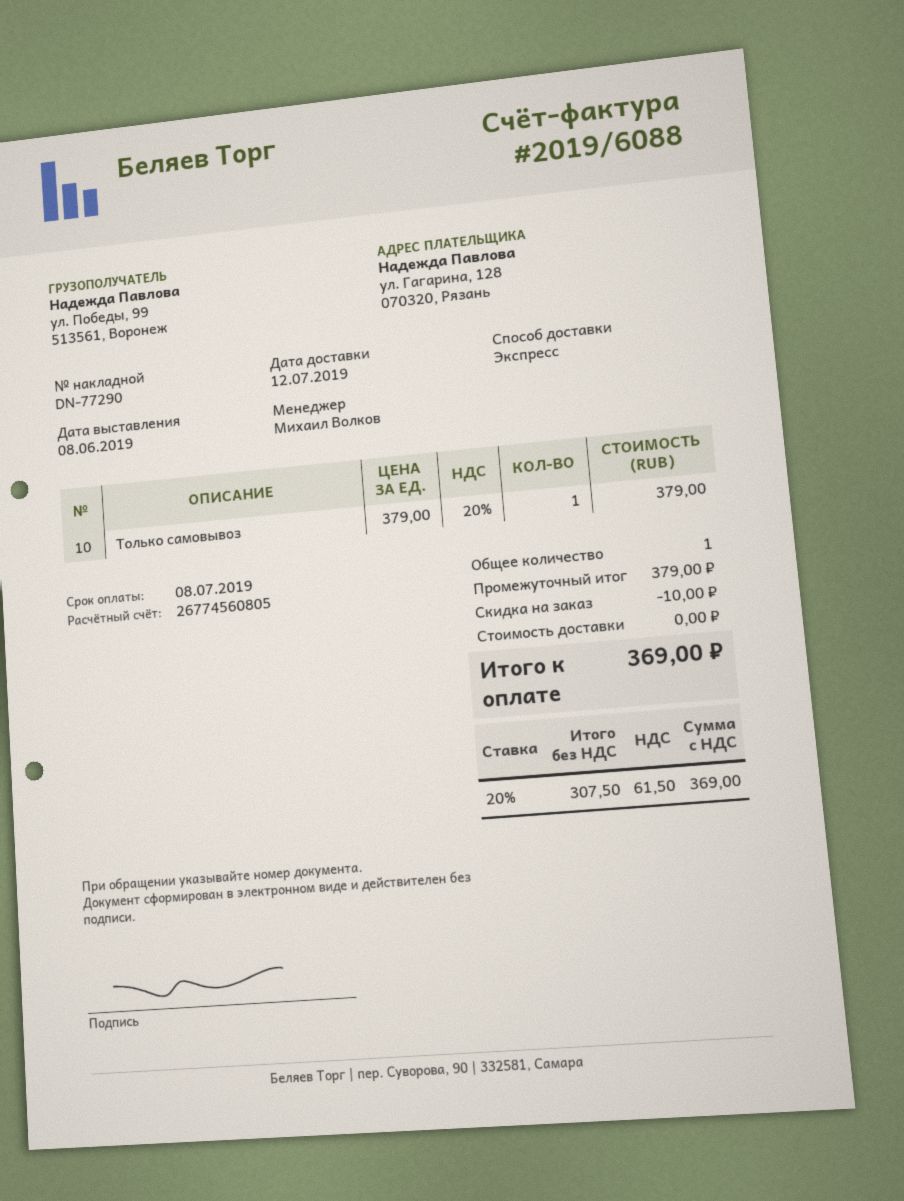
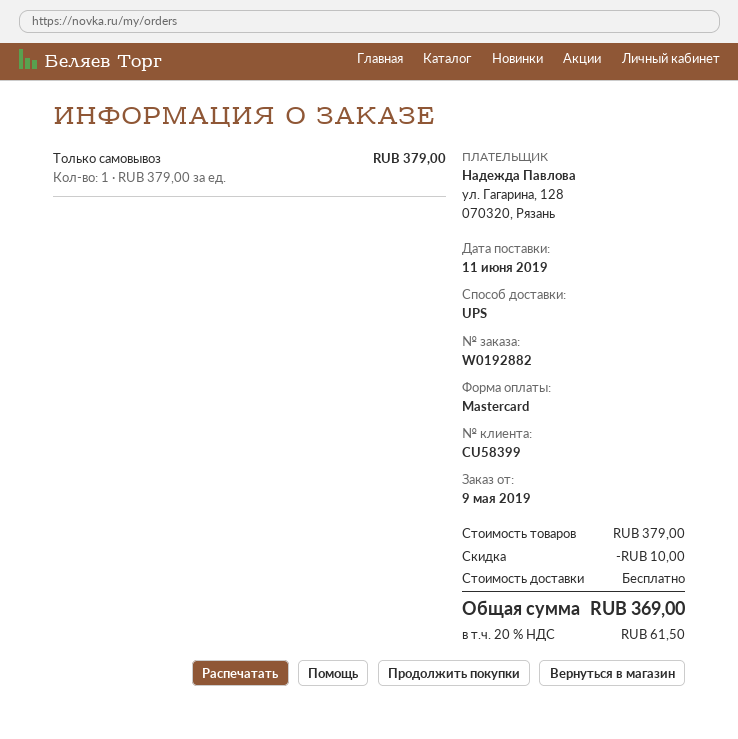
delivery date: 2019-07-12 -> 2019-06-11
shipping method: express -> UPS

